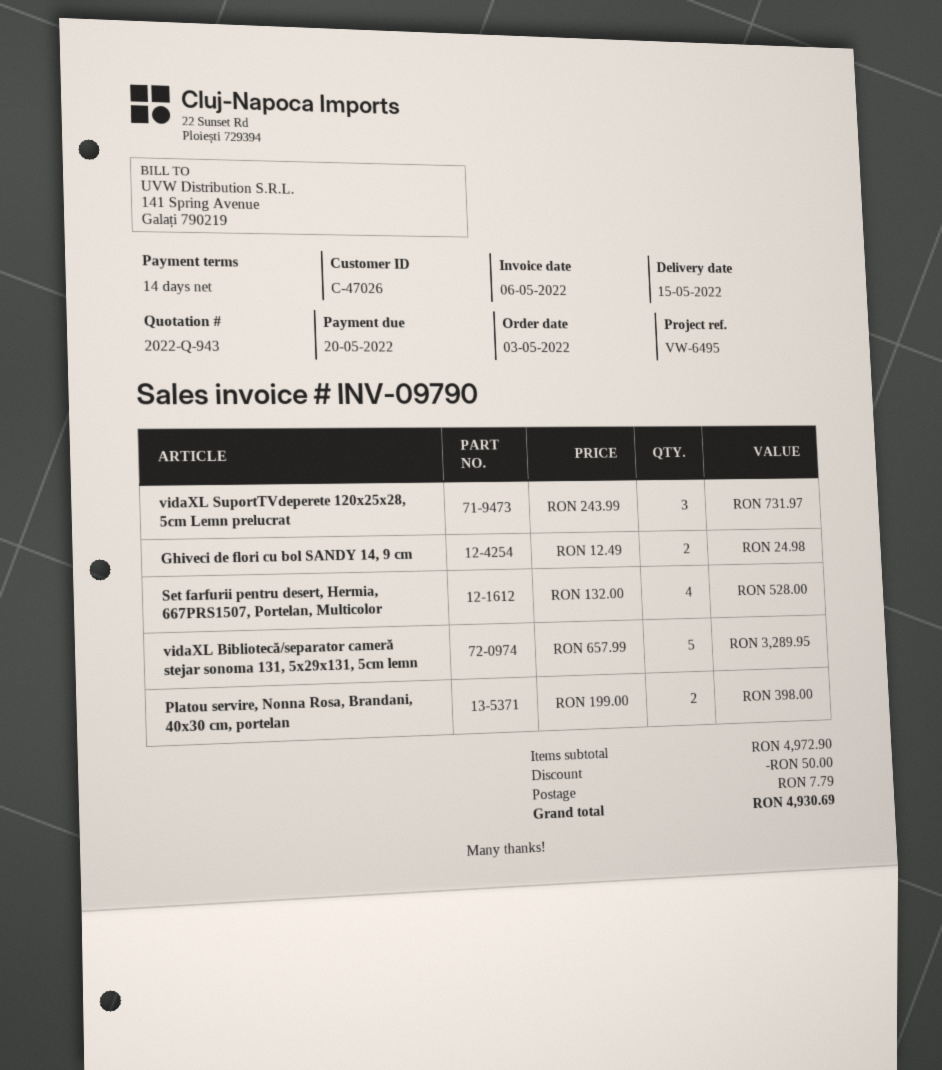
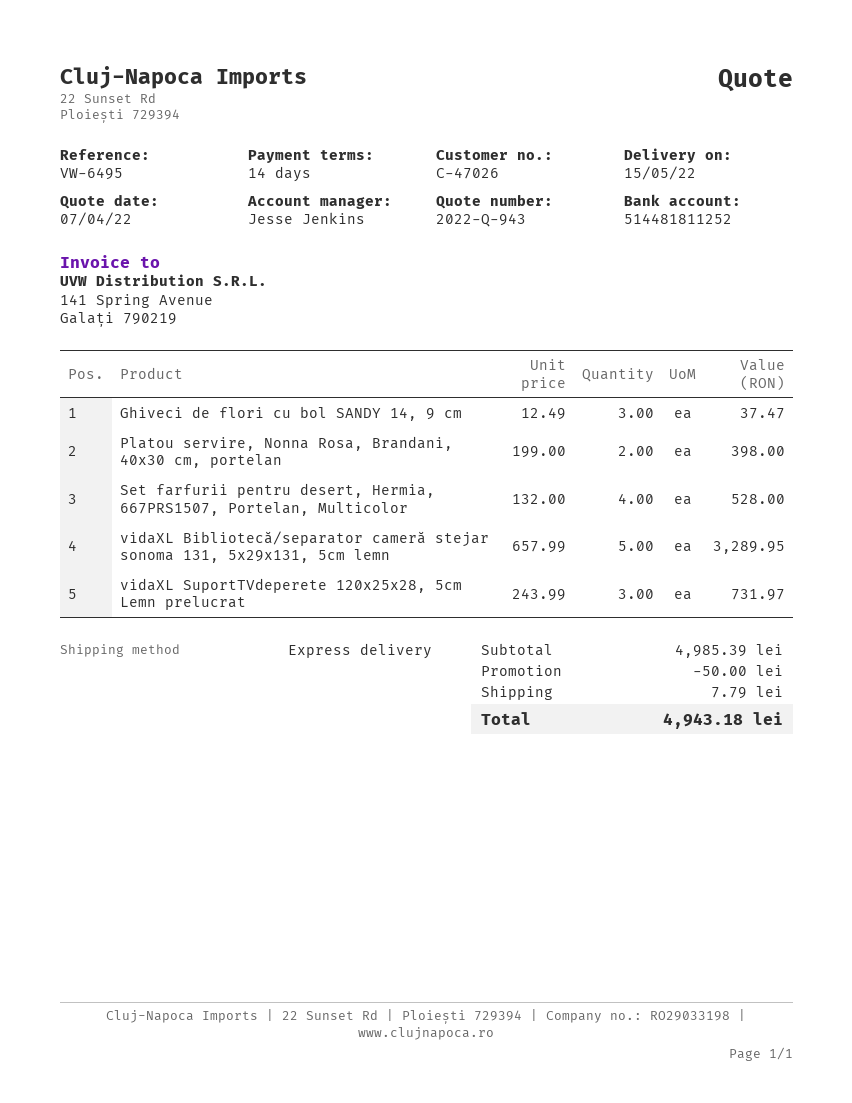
Ghiveci de flori cu bol SANDY 14, 9 cm: 2 x 12.49 = 24.98 -> 3 x 12.49 = 37.47
subtotal: 4972.90 -> 4985.39
total: 4930.69 -> 4943.18

